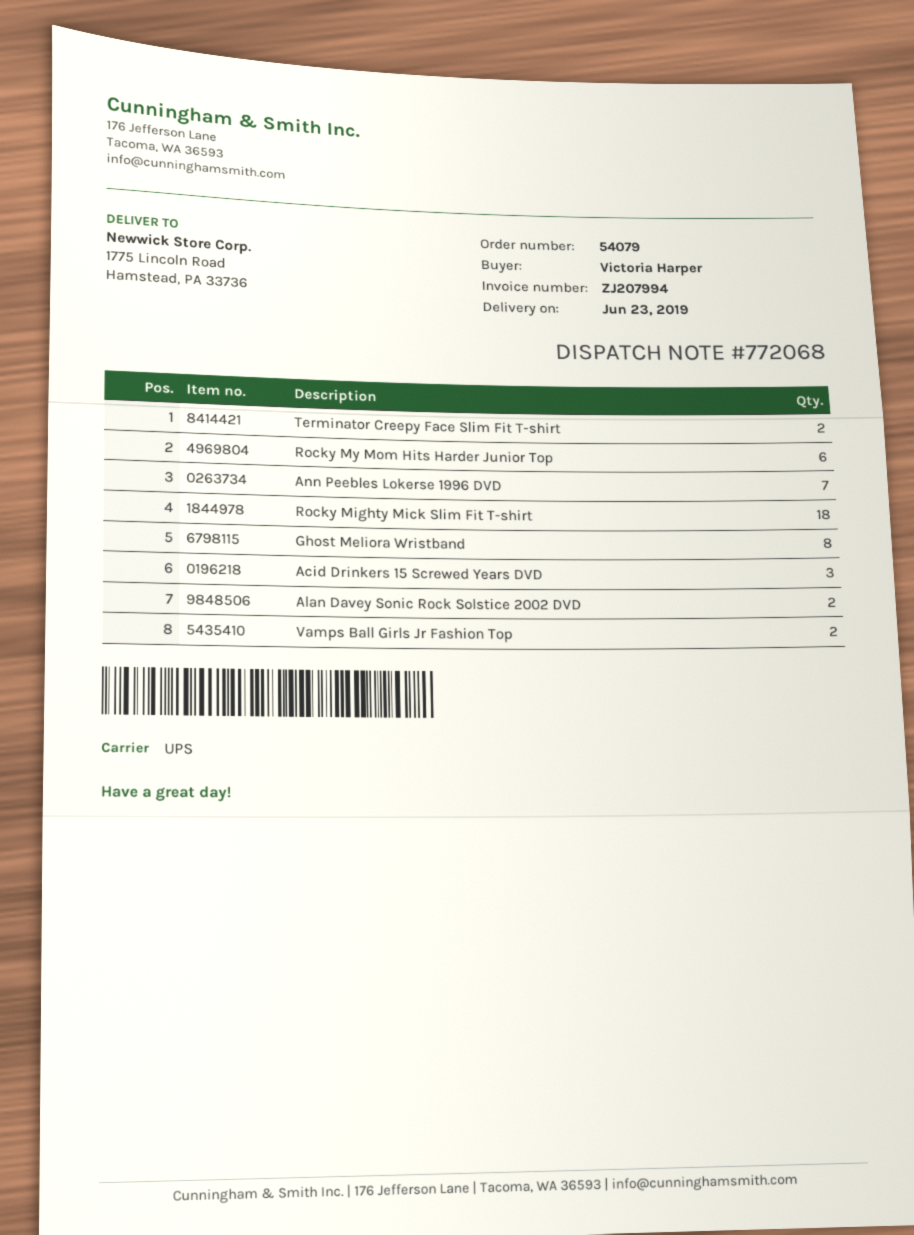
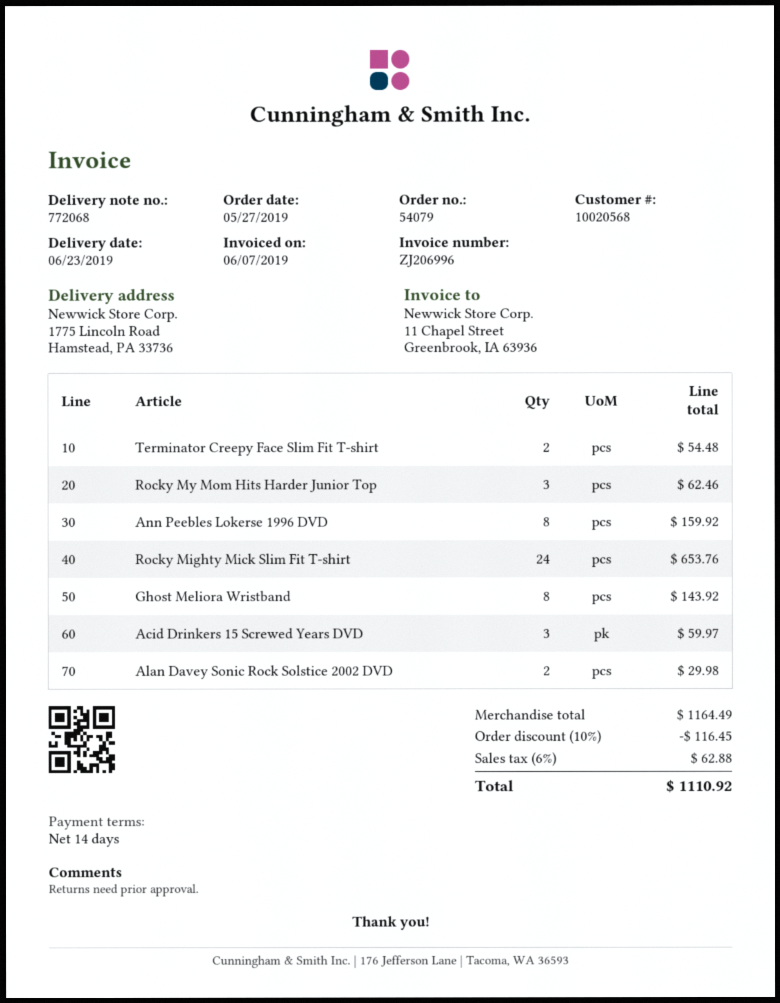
invoice number: ZJ207994 -> ZJ206996
Rocky My Mom Hits Harder Junior Top: 6 -> 3
Ann Peebles Lokerse 1996 DVD: 7 -> 8
Rocky Mighty Mick Slim Fit T-shirt: 18 -> 24
Vamps Ball Girls Jr Fashion Top: 2 -> none

